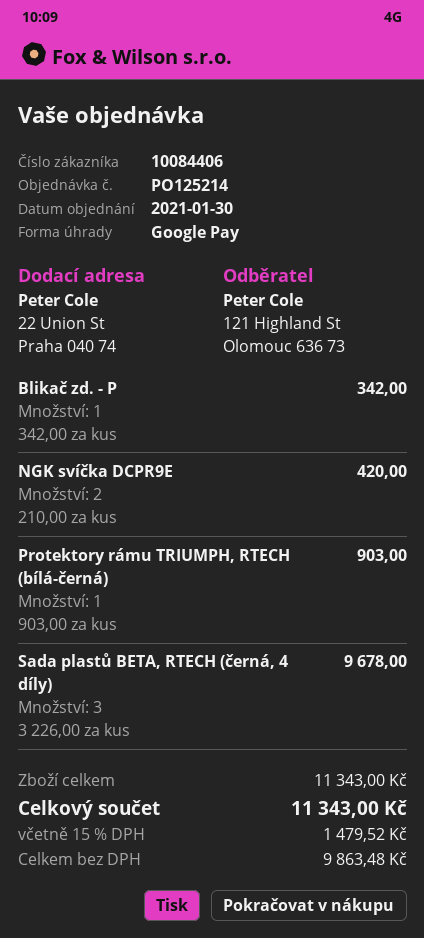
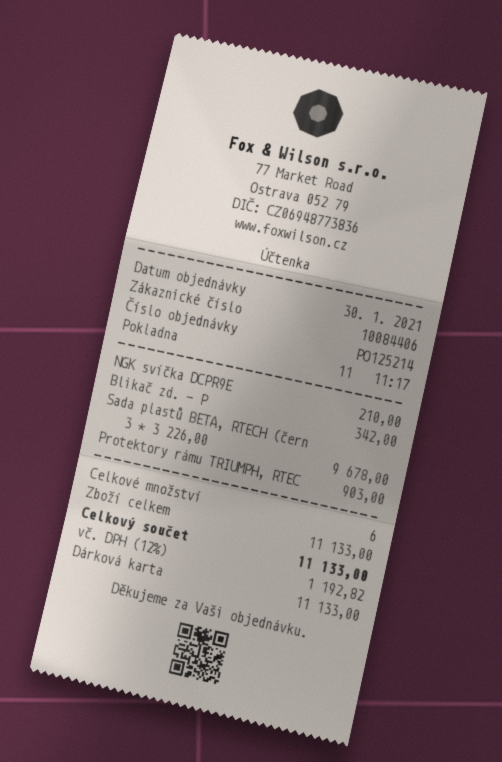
payment method: Google Pay -> gift card
NGK svíčka DCPR9E: 2 x 210.00 = 420.00 -> 1 x 210.00 = 210.00
subtotal: 11343.00 -> 11133.00
tax: 15% = 1479.52 -> 12% = 1192.82
total: 11343.00 -> 11133.00

